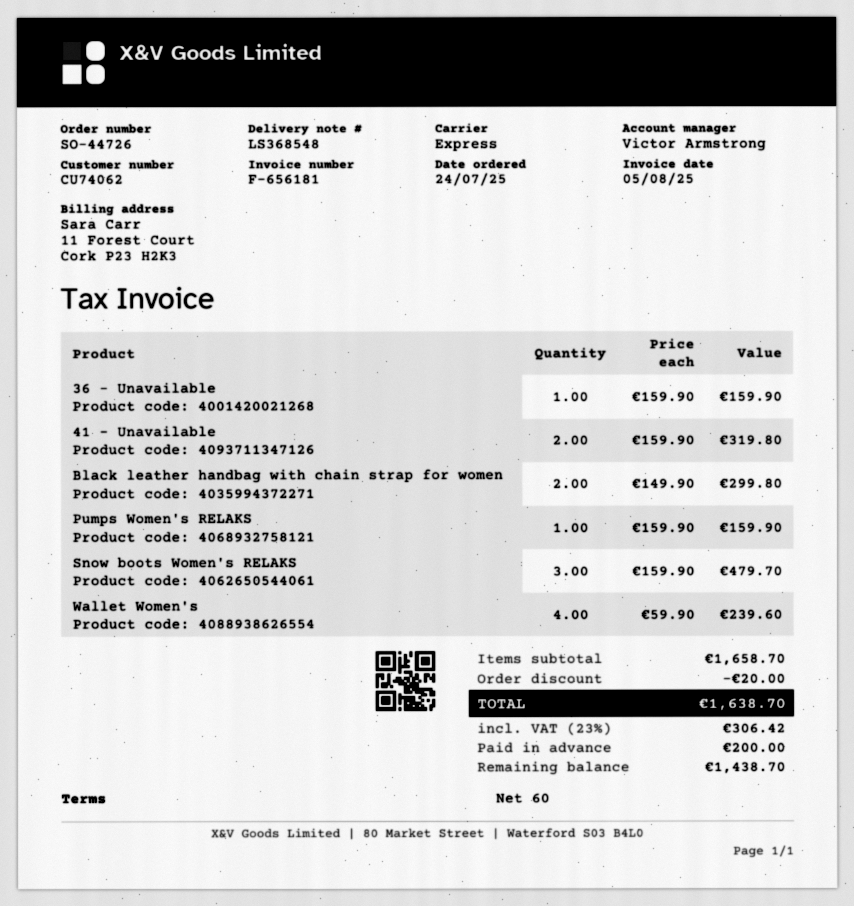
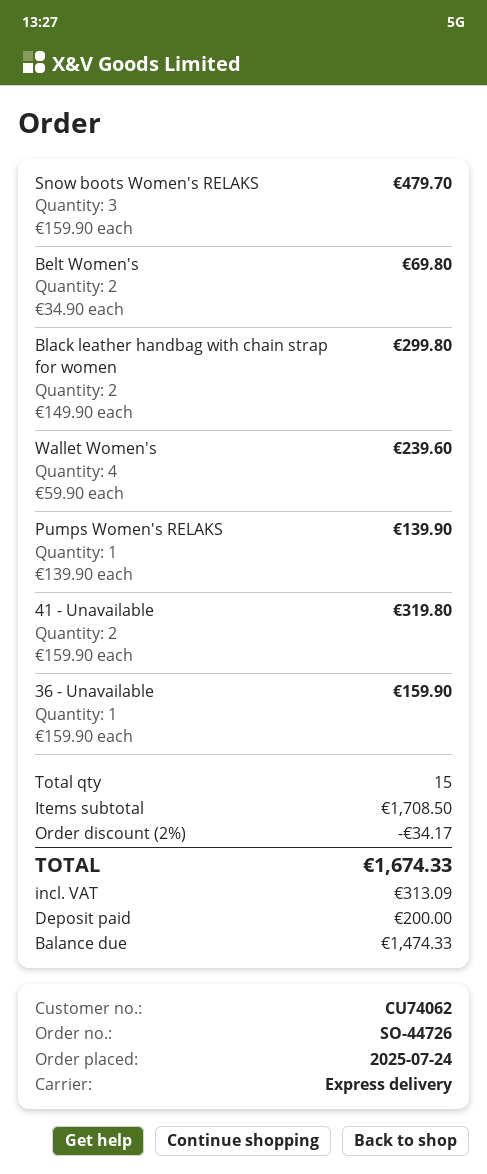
Pumps Women's RELAKS: 1 x 159.90 = 159.90 -> 1 x 139.90 = 139.90
Belt Women's: none -> 2 x 34.90 = 69.80
subtotal: 1658.70 -> 1708.50
discount: 20.00 -> 34.17
tax: 306.42 -> 313.09
total: 1638.70 -> 1674.33
balance: 1438.70 -> 1474.33

